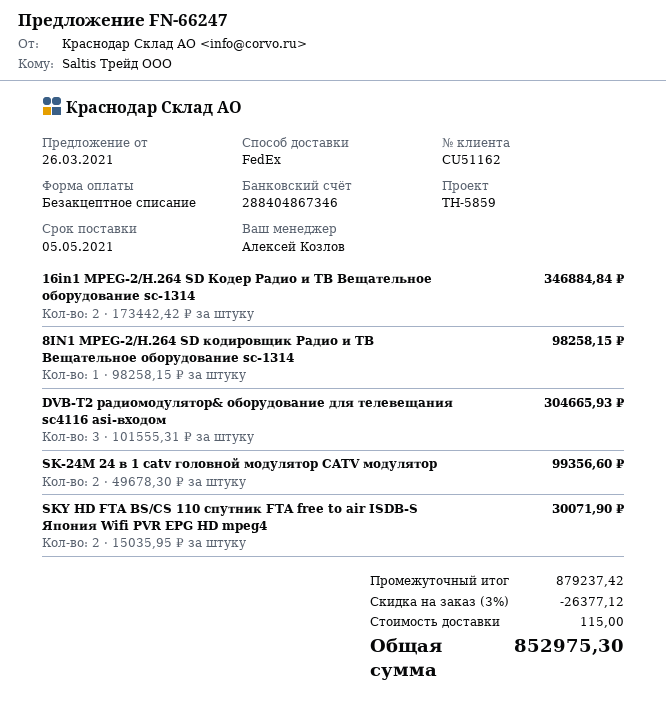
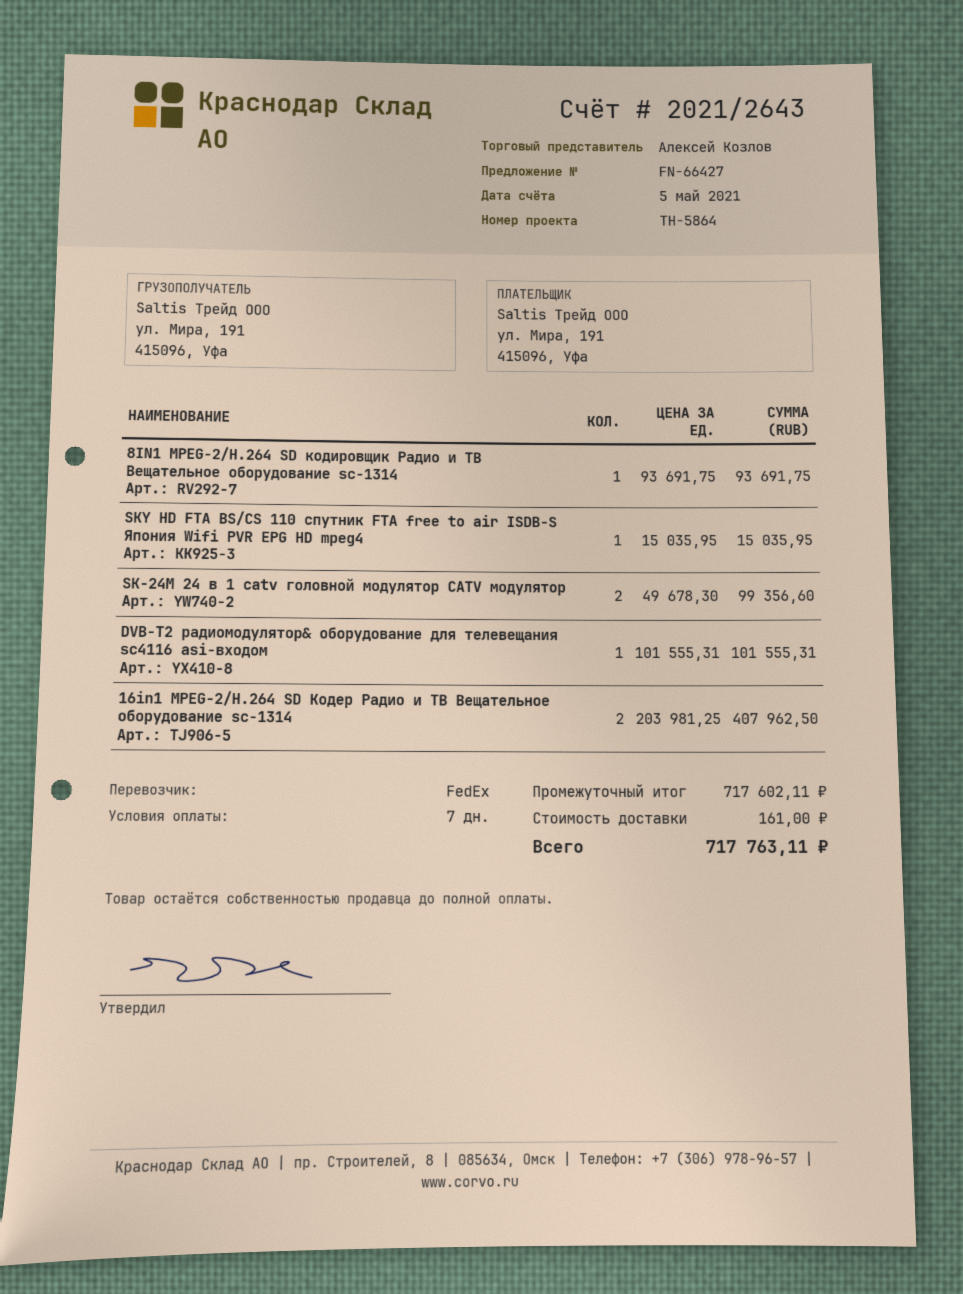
quote number: FN-66247 -> FN-66427
reference: TH-5859 -> TH-5864
16in1 MPEG-2/H.264 SD Кодер Радио и ТВ Вещательное оборудование sc-1314: 2 x 173442.42 = 346884.84 -> 2 x 203981.25 = 407962.50
8IN1 MPEG-2/H.264 SD кодировщик Радио и ТВ Вещательное оборудование sc-1314: 1 x 98258.15 = 98258.15 -> 1 x 93691.75 = 93691.75
DVB-T2 радиомодулятор& оборудование для телевещания sc4116 asi-входом: 3 x 101555.31 = 304665.93 -> 1 x 101555.31 = 101555.31
SKY HD FTA BS/CS 110 спутник FTA free to air ISDB-S Япония Wifi PVR EPG HD mpeg4: 2 x 15035.95 = 30071.90 -> 1 x 15035.95 = 15035.95
subtotal: 879237.42 -> 717602.11
discount: 3% = 26377.12 -> none
shipping: 115.00 -> 161.00
total: 852975.30 -> 717763.11

